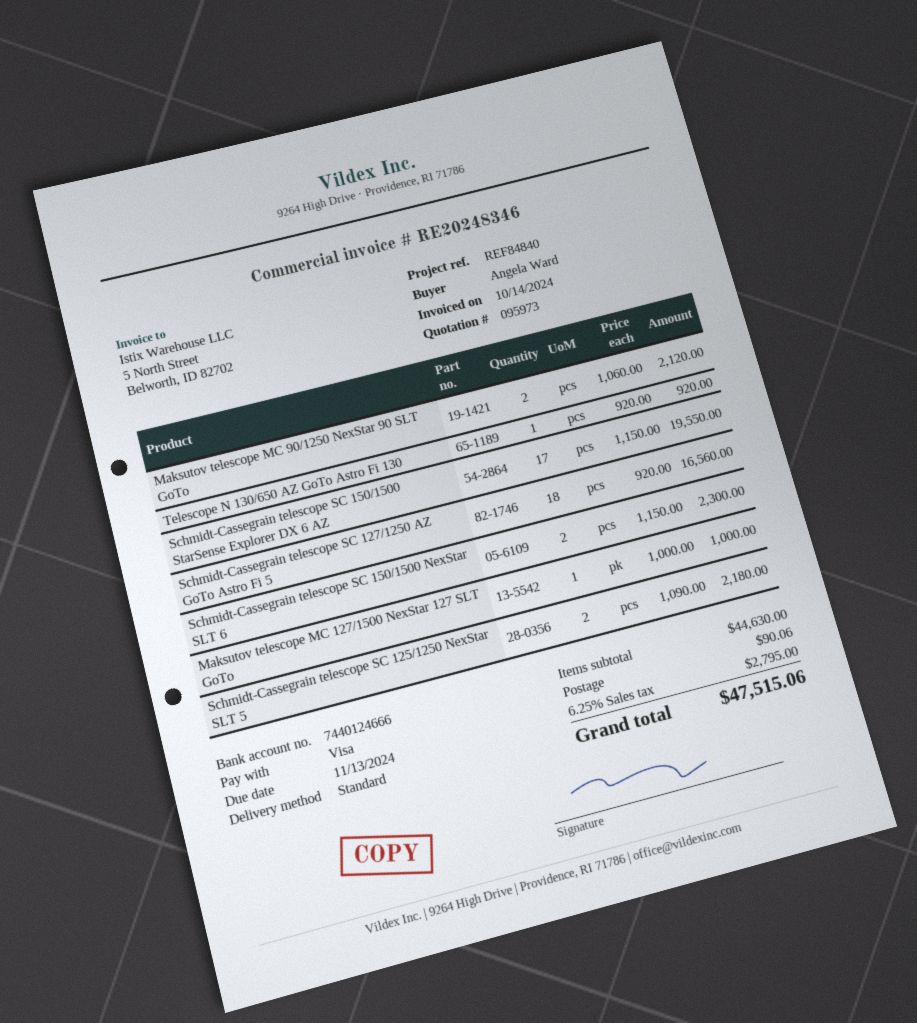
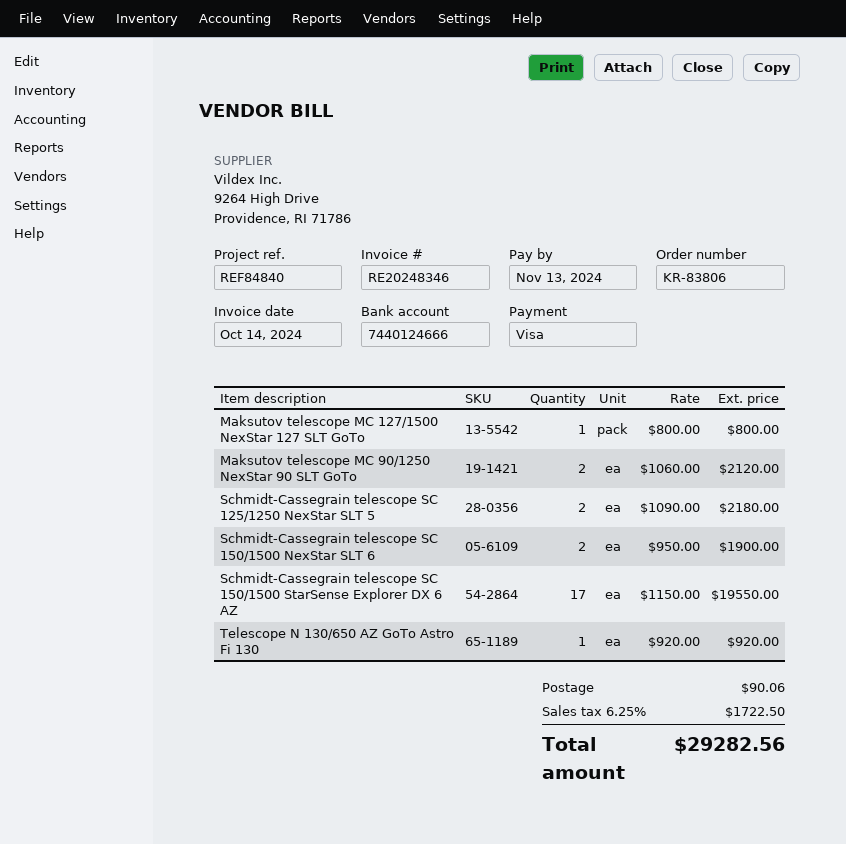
Schmidt-Cassegrain telescope SC 127/1250 AZ GoTo Astro Fi 5: 18 x 920.00 = 16560.00 -> none
Schmidt-Cassegrain telescope SC 150/1500 NexStar SLT 6: 2 x 1150.00 = 2300.00 -> 2 x 950.00 = 1900.00
Maksutov telescope MC 127/1500 NexStar 127 SLT GoTo: 1 x 1000.00 = 1000.00 -> 1 x 800.00 = 800.00
tax: 6.25% = 2795.00 -> 6.25% = 1722.50
total: 47515.06 -> 29282.56

